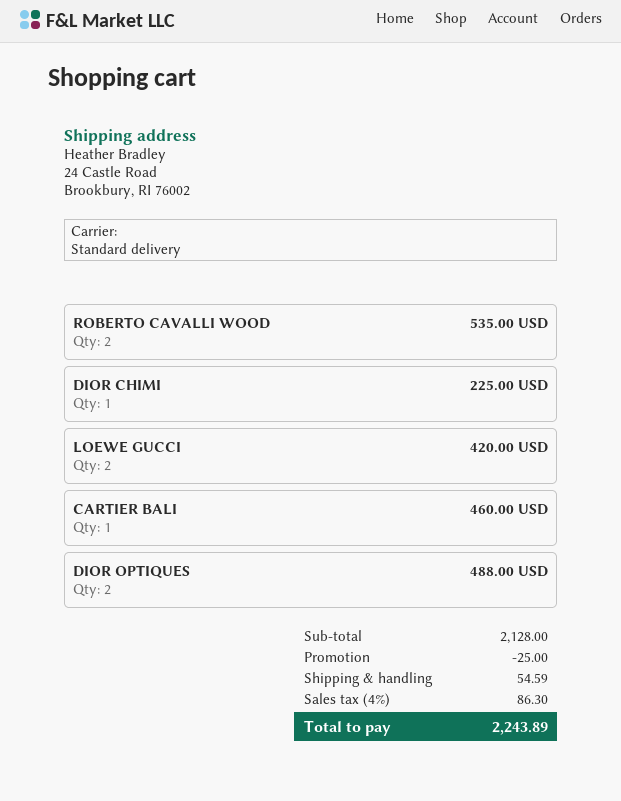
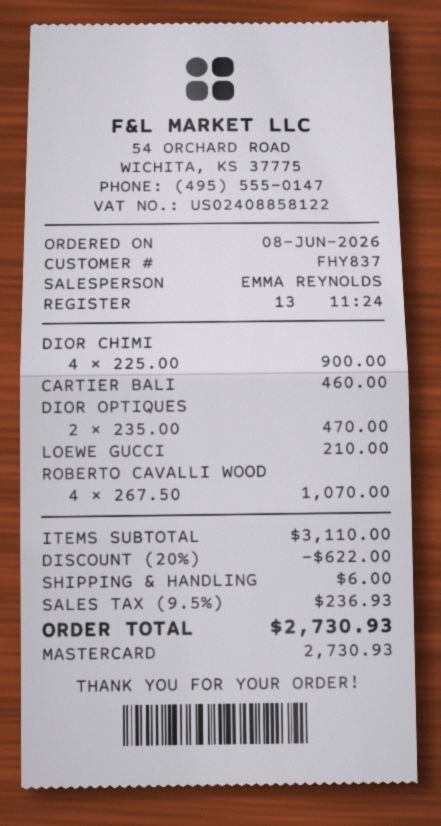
ROBERTO CAVALLI WOOD: 2 for 535.00 -> 4 for 1070.00
DIOR CHIMI: 1 for 225.00 -> 4 for 900.00
LOEWE GUCCI: 2 for 420.00 -> 1 for 210.00
DIOR OPTIQUES: 2 for 488.00 -> 2 for 470.00
subtotal: 2128.00 -> 3110.00
discount: 25.00 -> 622.00
shipping: 54.59 -> 6.00
tax: 4% = 86.30 -> 9.5% = 236.93
total: 2243.89 -> 2730.93

